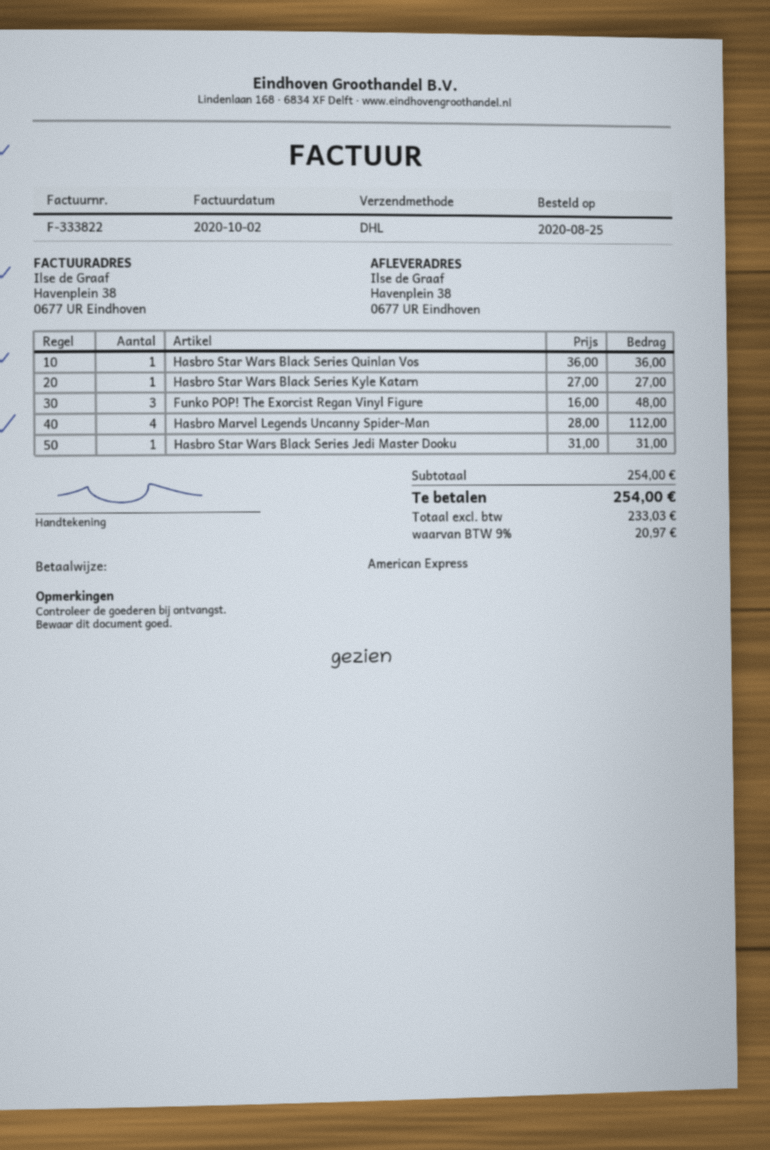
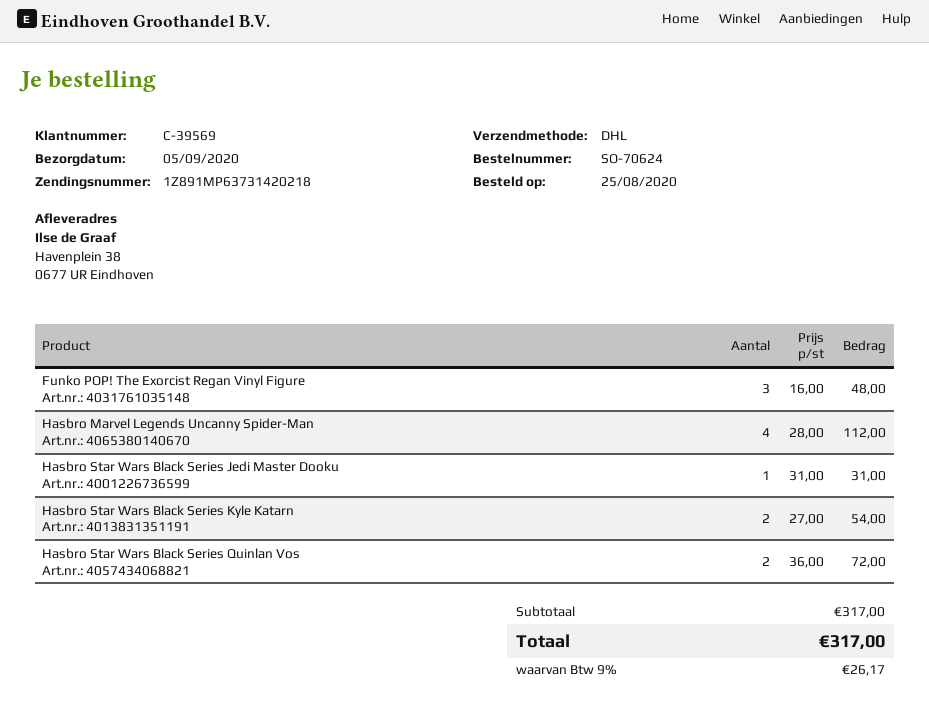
Hasbro Star Wars Black Series Quinlan Vos: 1 x 36.00 = 36.00 -> 2 x 36.00 = 72.00
Hasbro Star Wars Black Series Kyle Katarn: 1 x 27.00 = 27.00 -> 2 x 27.00 = 54.00
subtotal: 254.00 -> 317.00
tax: 9% = 20.97 -> 9% = 26.17
total: 254.00 -> 317.00

